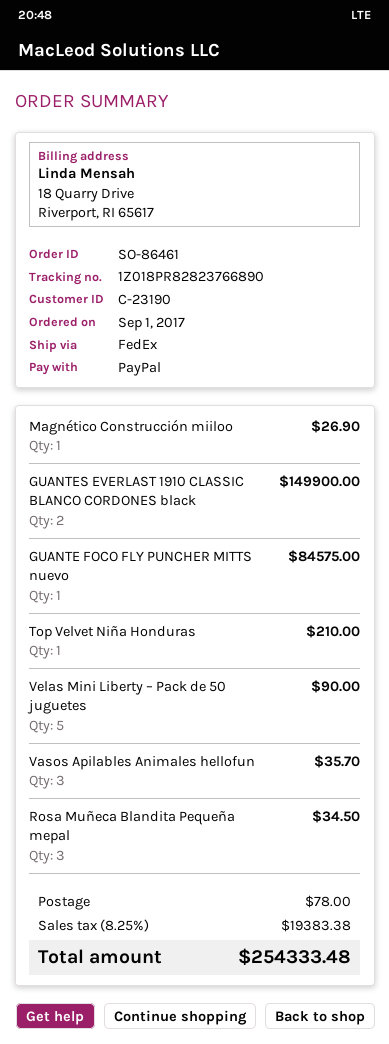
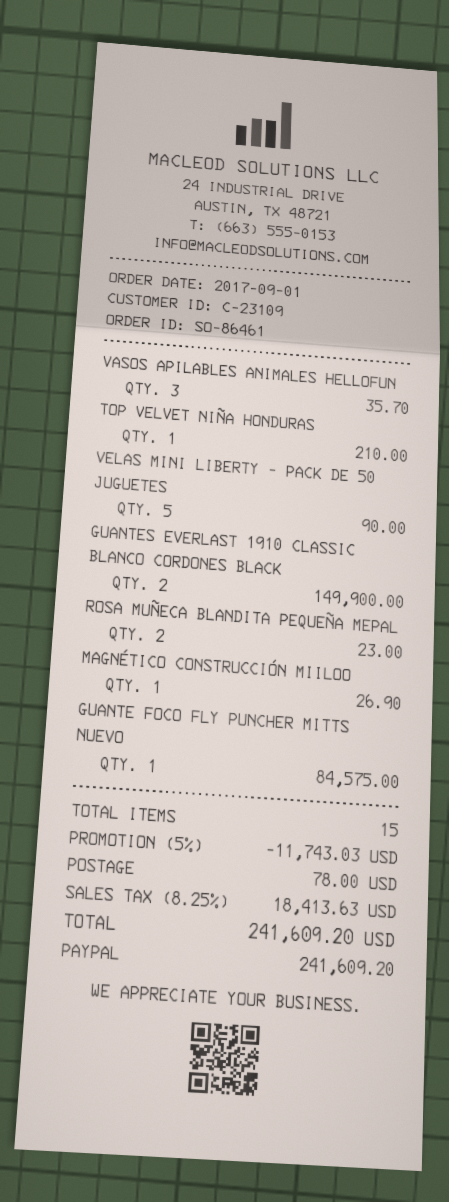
customer number: C-23190 -> C-23109
Rosa Muñeca Blandita Pequeña mepal: 3 for 34.50 -> 2 for 23.00
discount: none -> 5% = 11743.03
tax: 8.25% = 19383.38 -> 8.25% = 18413.63
total: 254333.48 -> 241609.20

